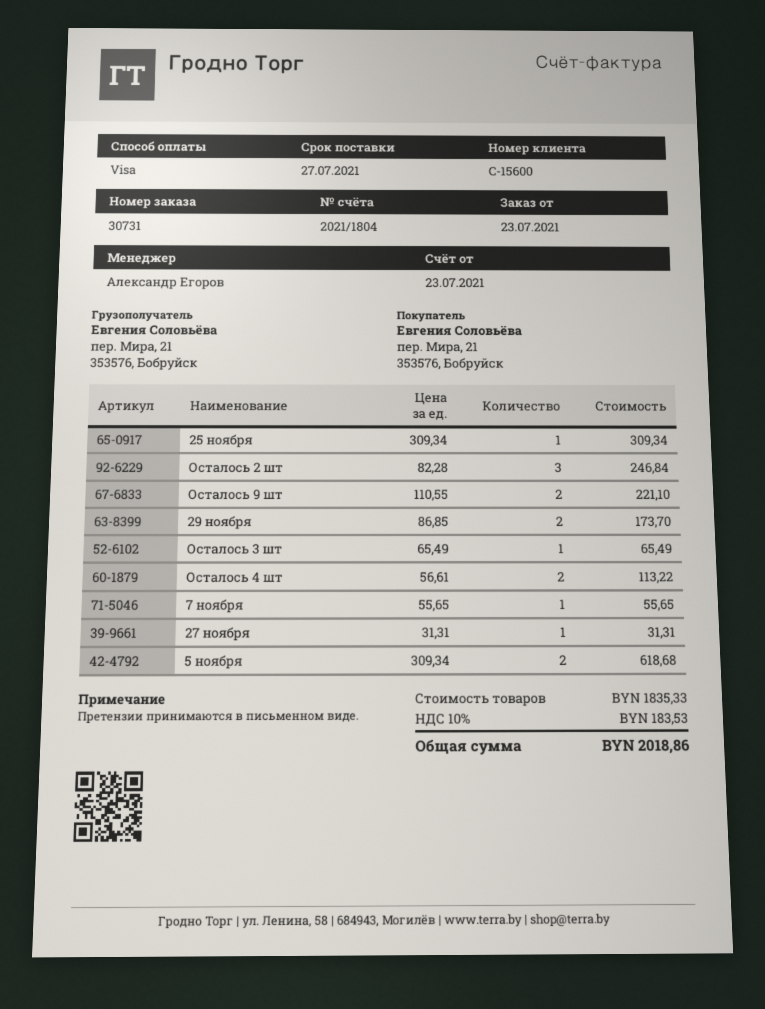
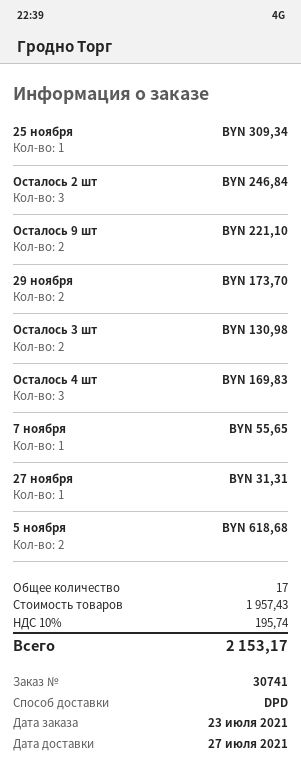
order number: 30731 -> 30741
Осталось 3 шт: 1 for 65.49 -> 2 for 130.98
Осталось 4 шт: 2 for 113.22 -> 3 for 169.83
subtotal: 1835.33 -> 1957.43
tax: 10% = 183.53 -> 10% = 195.74
total: 2018.86 -> 2153.17

